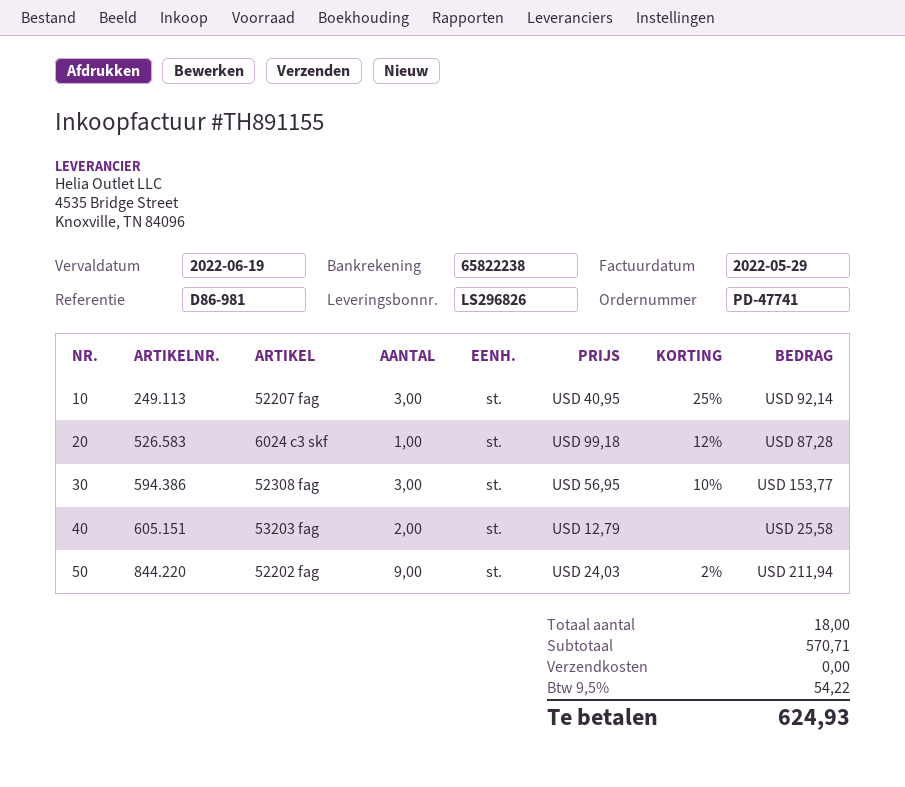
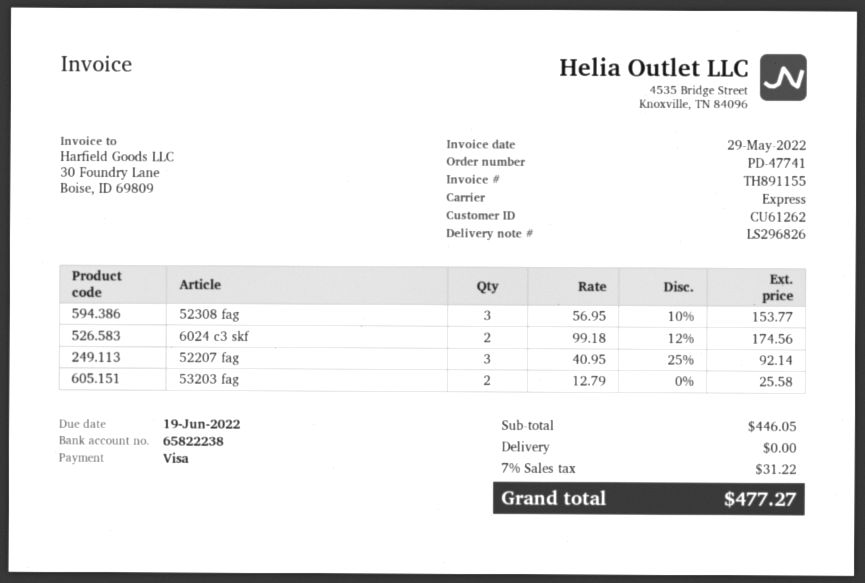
6024 c3 skf: 1 x 99.18 - 12% = 87.28 -> 2 x 99.18 - 12% = 174.56
52202 fag: 9 x 24.03 - 2% = 211.94 -> none
subtotal: 570.71 -> 446.05
tax: 9.5% = 54.22 -> 7% = 31.22
total: 624.93 -> 477.27

